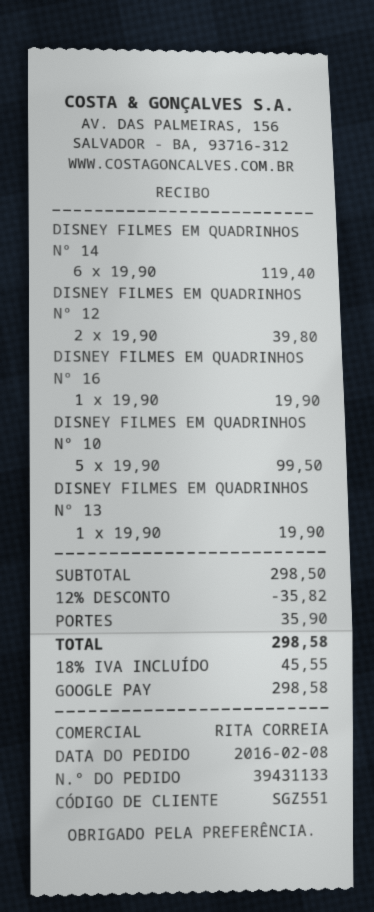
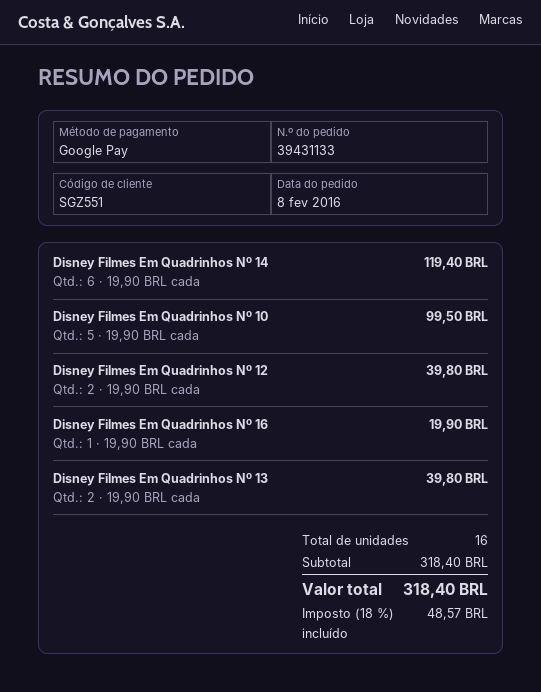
DISNEY FILMES EM QUADRINHOS Nº 13: 1 x 19.90 = 19.90 -> 2 x 19.90 = 39.80
subtotal: 298.50 -> 318.40
discount: 12% = 35.82 -> none
shipping: 35.90 -> none
tax: 18% = 45.55 -> 18% = 48.57
total: 298.58 -> 318.40

